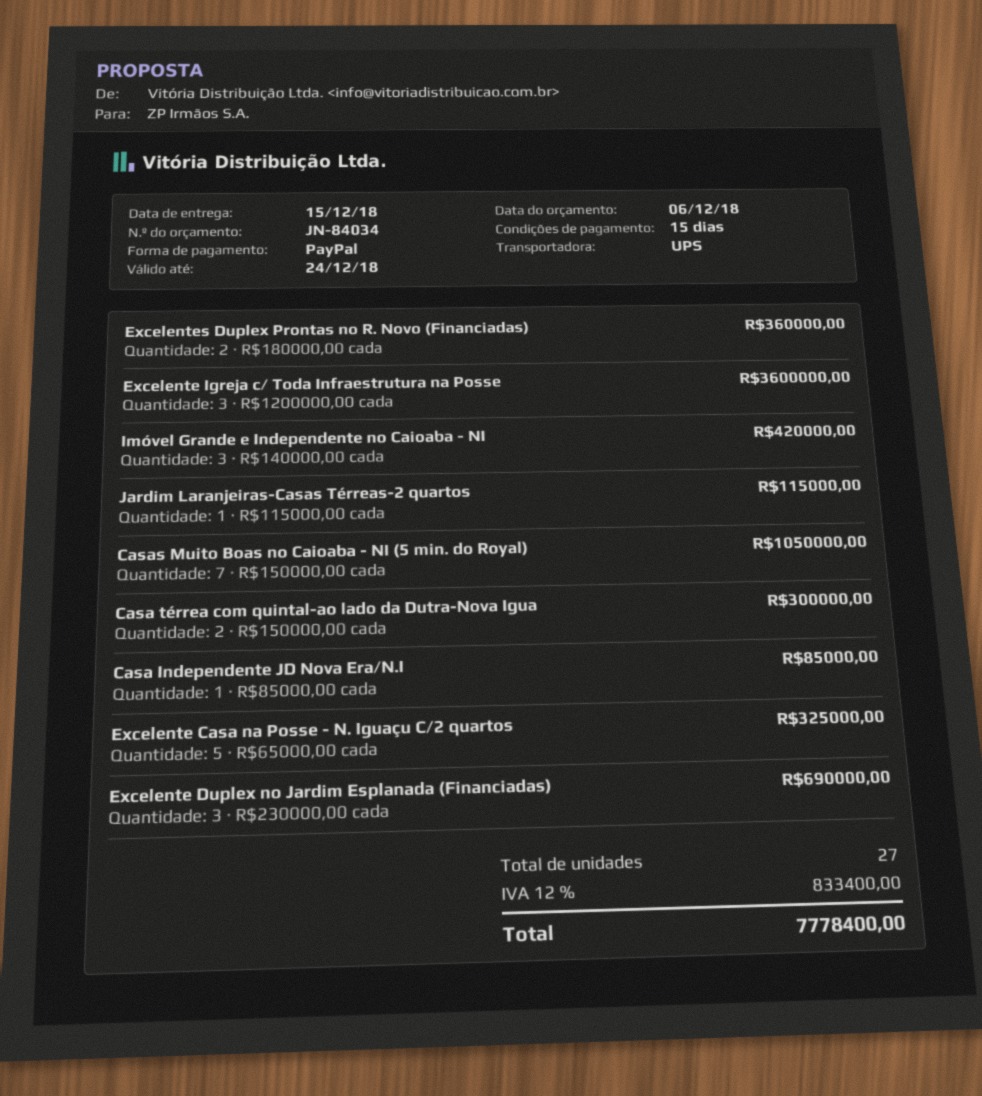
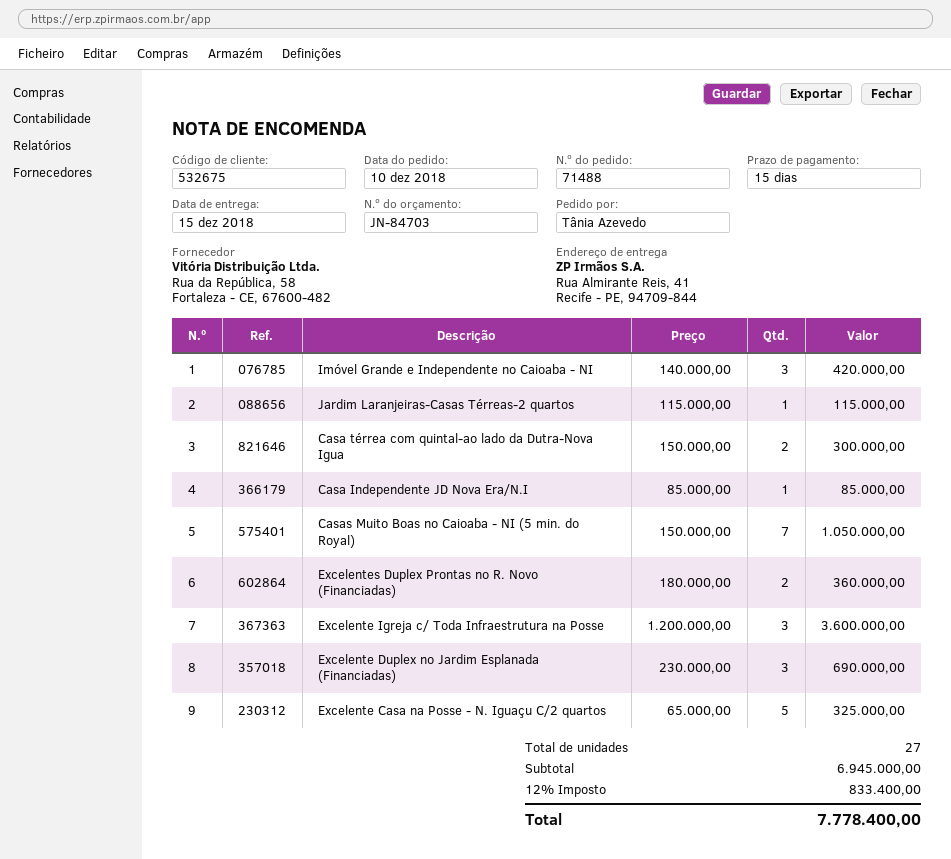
quote number: JN-84034 -> JN-84703

